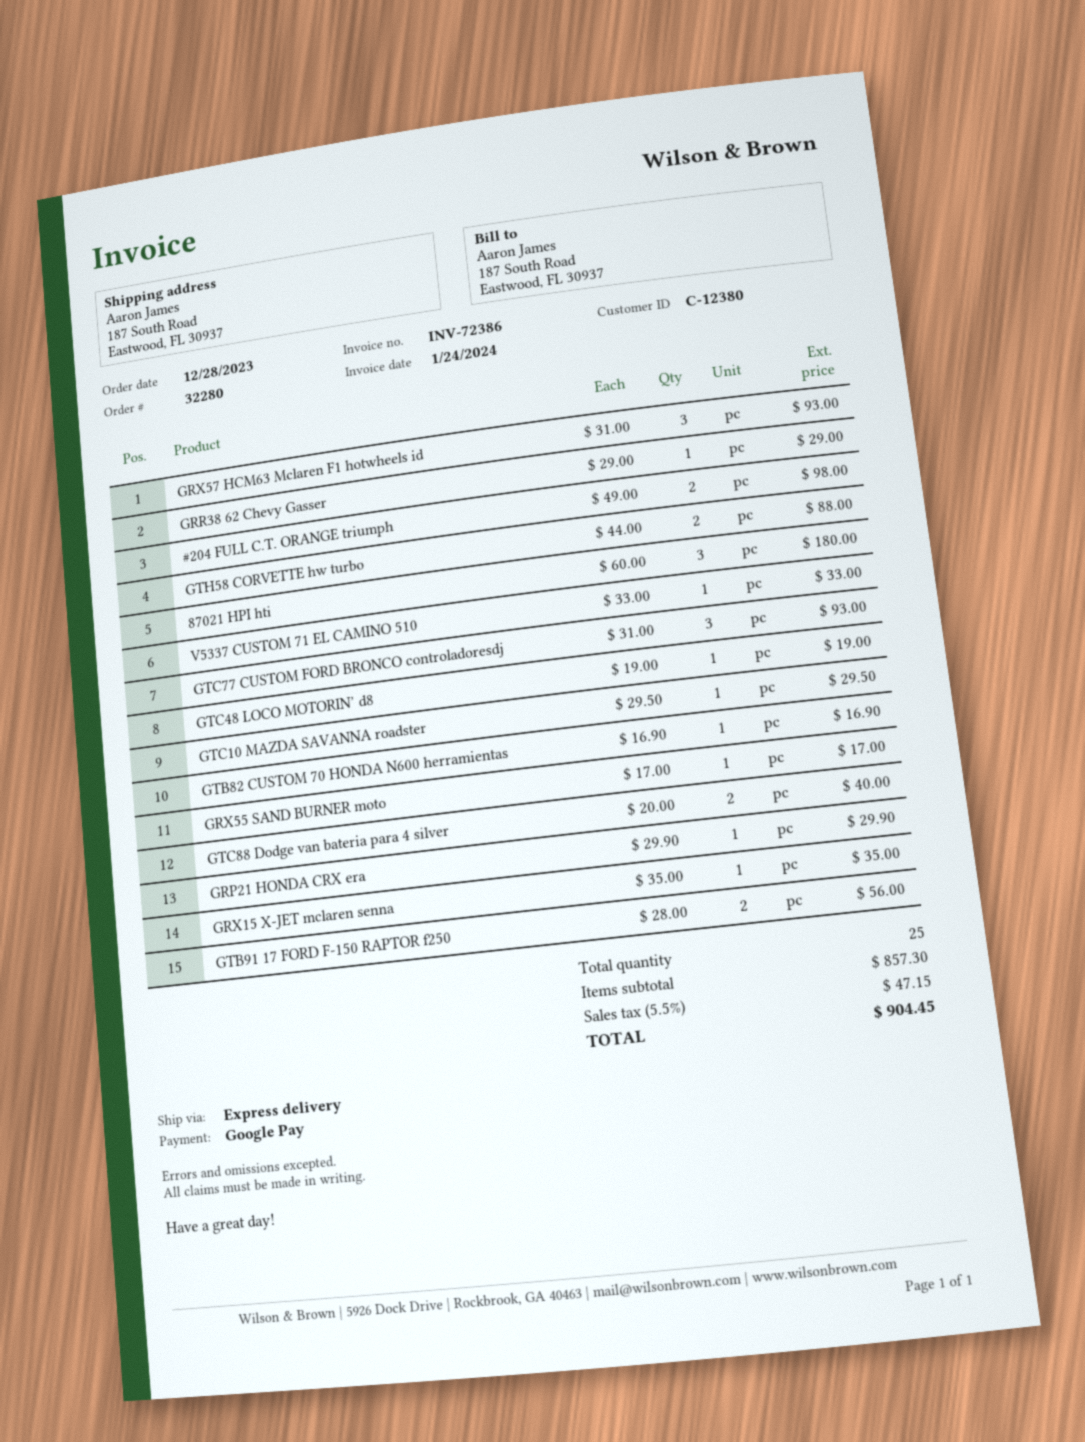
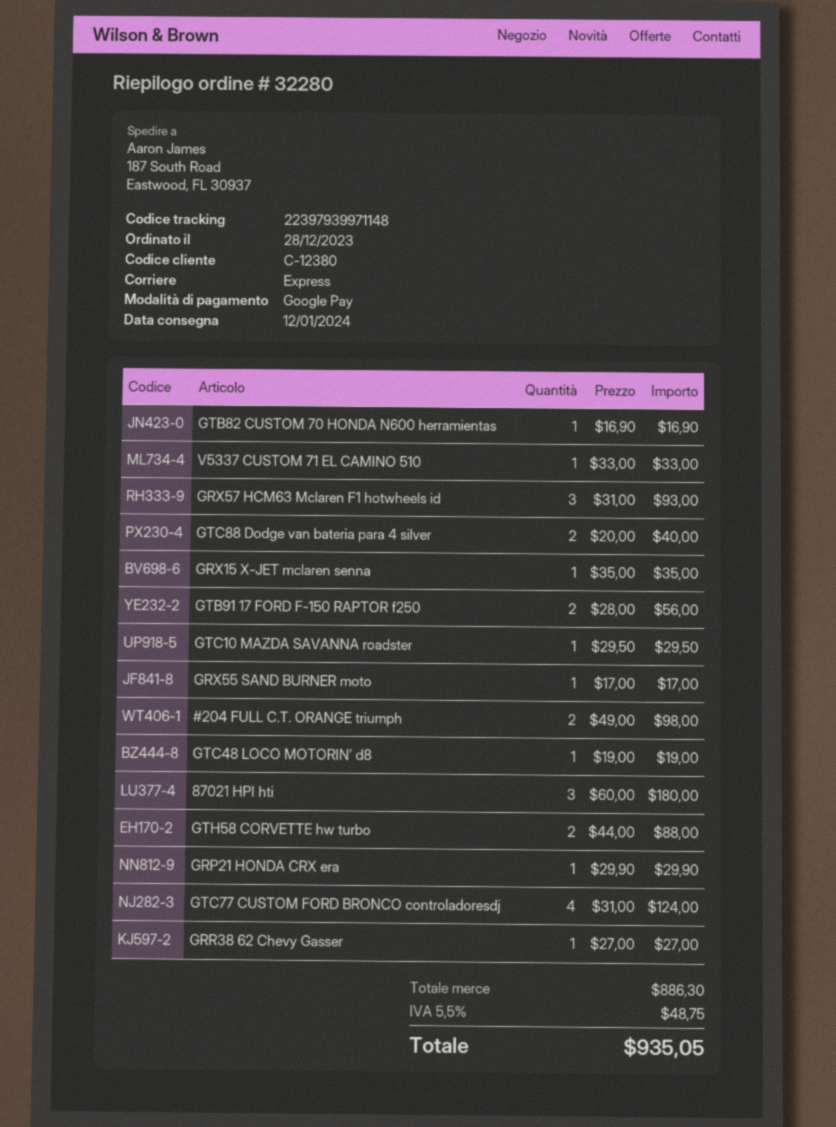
GRR38 62 Chevy Gasser: 1 x 29.00 = 29.00 -> 1 x 27.00 = 27.00
GTC77 CUSTOM FORD BRONCO controladoresdj: 3 x 31.00 = 93.00 -> 4 x 31.00 = 124.00
subtotal: 857.30 -> 886.30
tax: 5.5% = 47.15 -> 5.5% = 48.75
total: 904.45 -> 935.05

